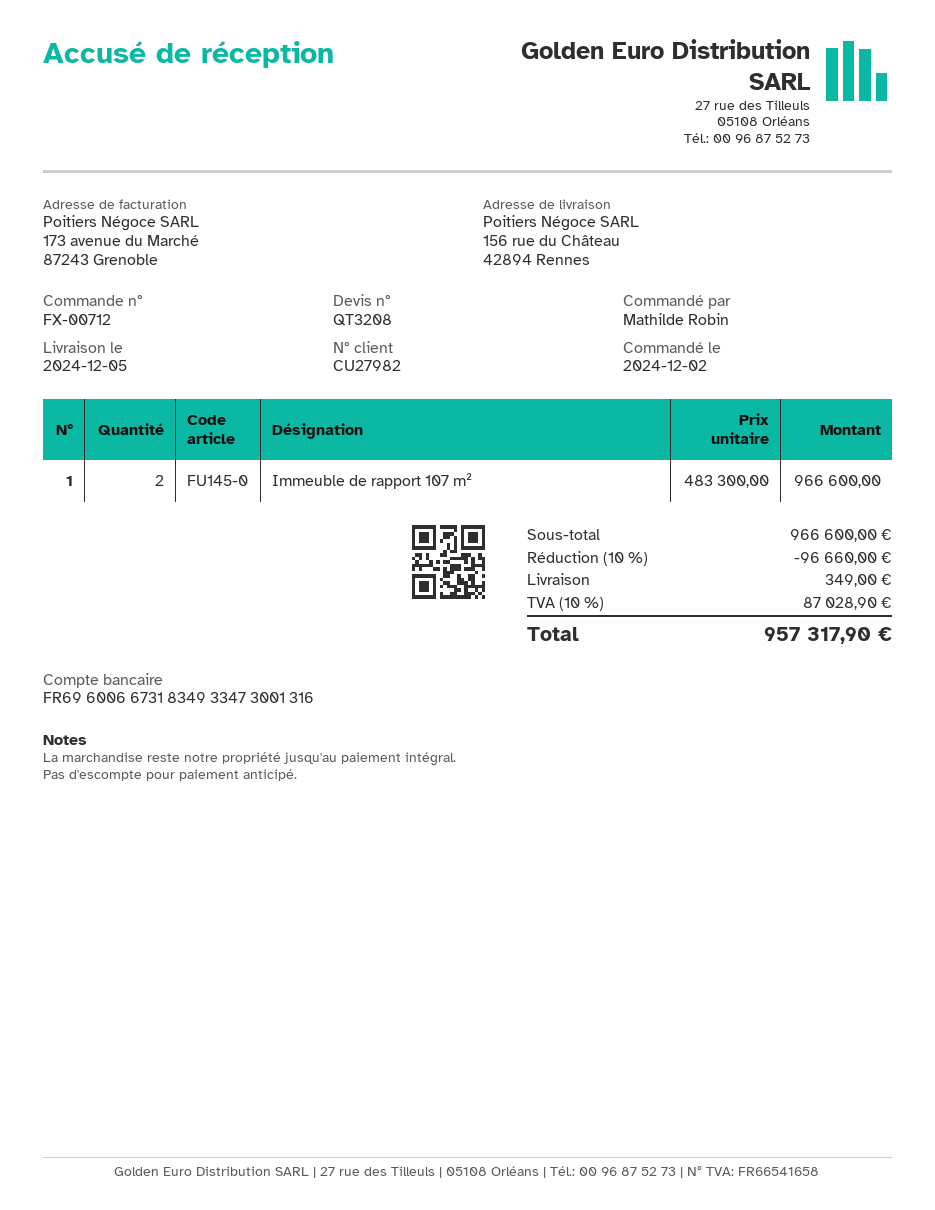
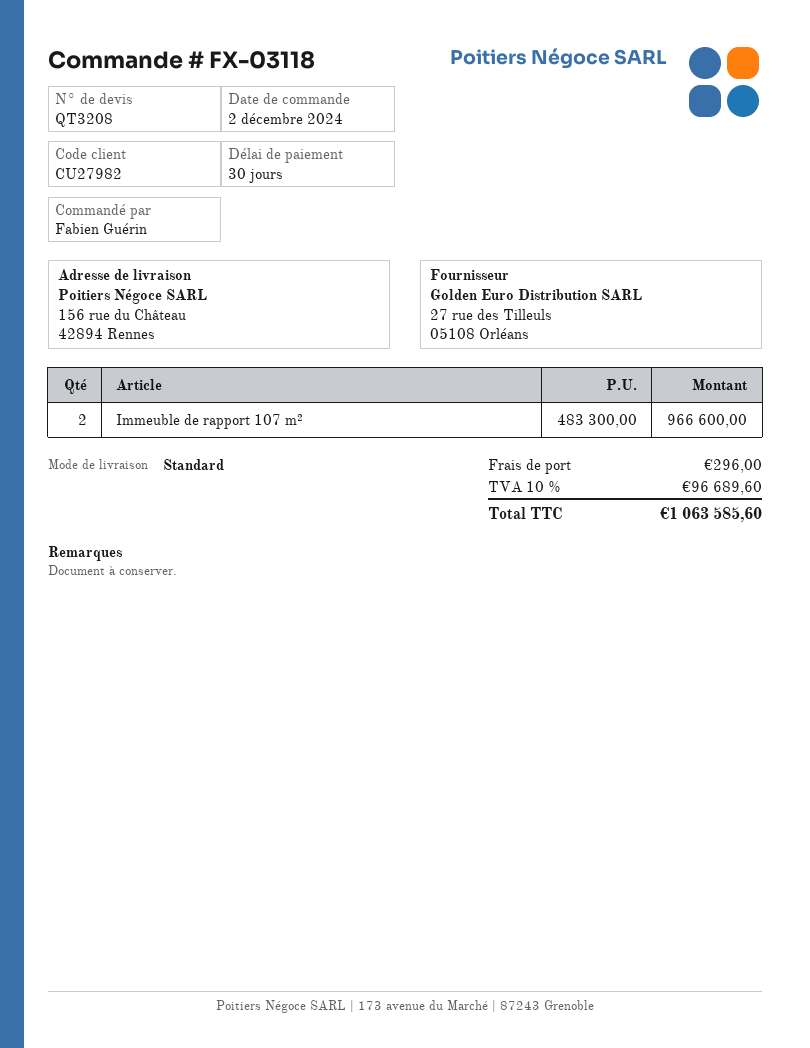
order number: FX-00712 -> FX-03118
ordered by: Mathilde Robin -> Fabien Guérin
discount: 10% = 96660.00 -> none
shipping: 349.00 -> 296.00
tax: 10% = 87028.90 -> 10% = 96689.60
total: 957317.90 -> 1063585.60

